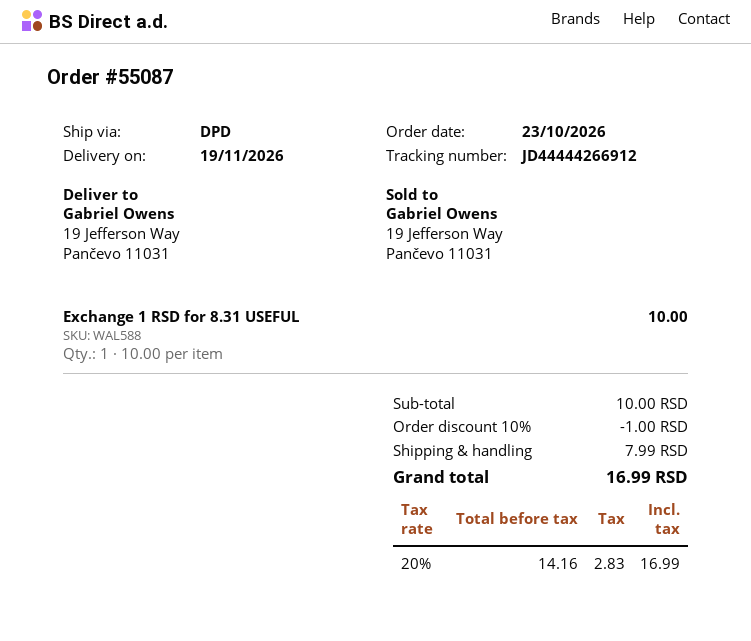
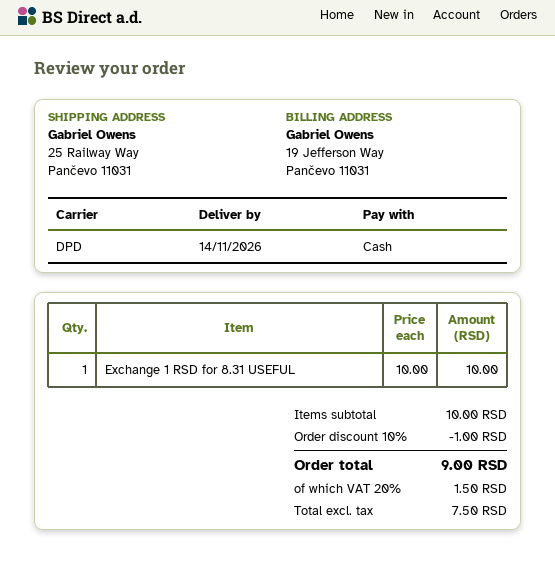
delivery date: 2026-11-19 -> 2026-11-14
ship to: 19 Jefferson Way, Pančevo 11031 -> 25 Railway Way, Pančevo 11031
shipping: 7.99 -> none
net: 14.16 -> 7.50
tax: 20% = 2.83 -> 20% = 1.50
total: 16.99 -> 9.00

